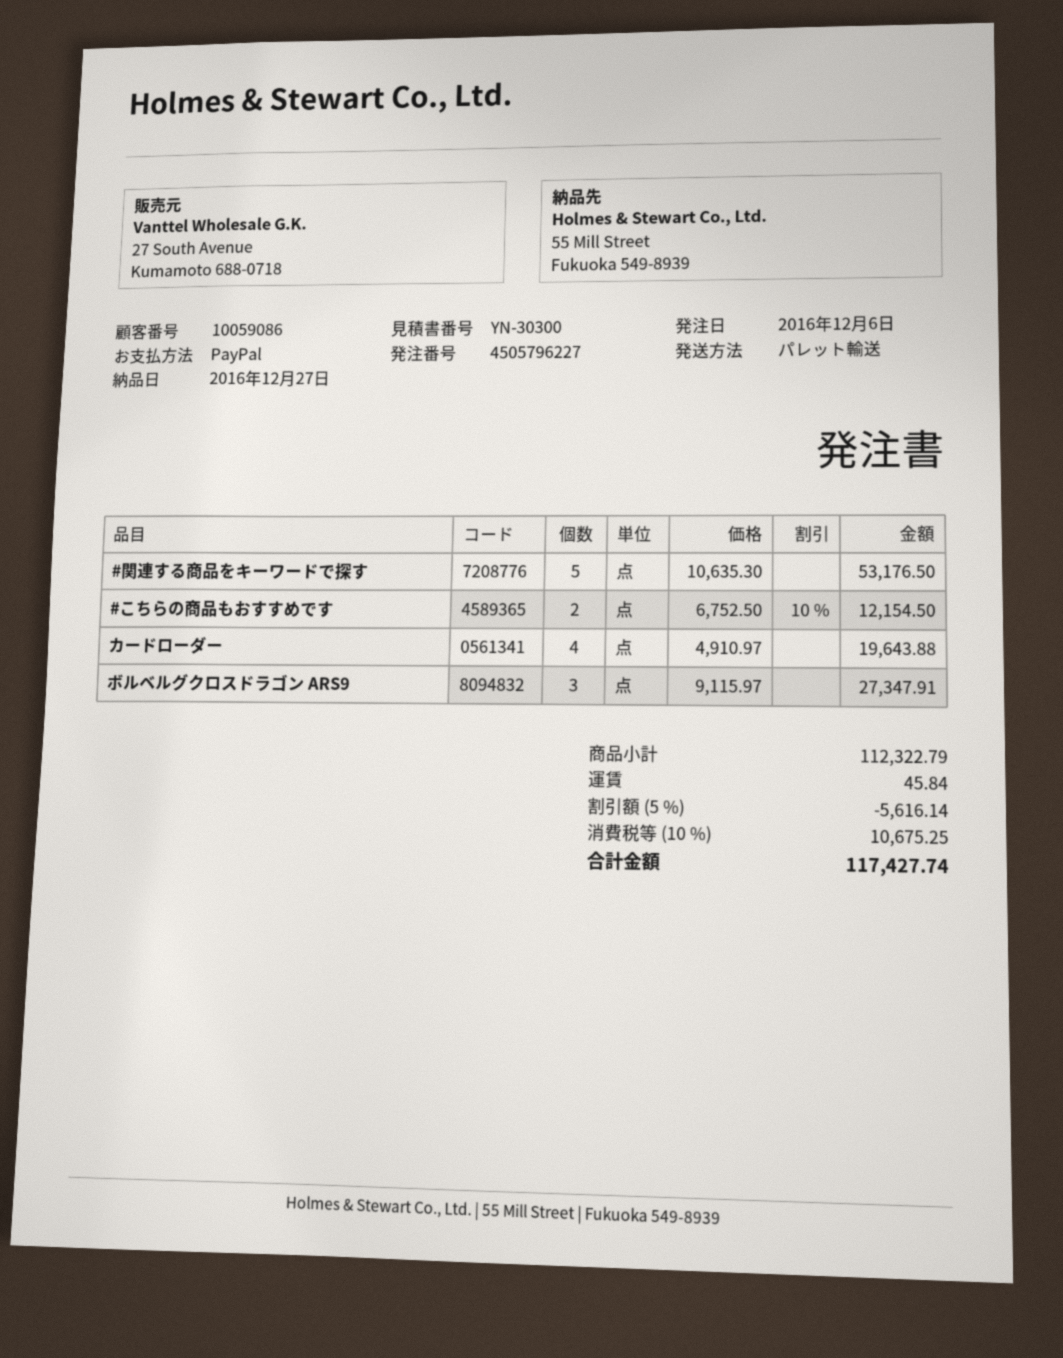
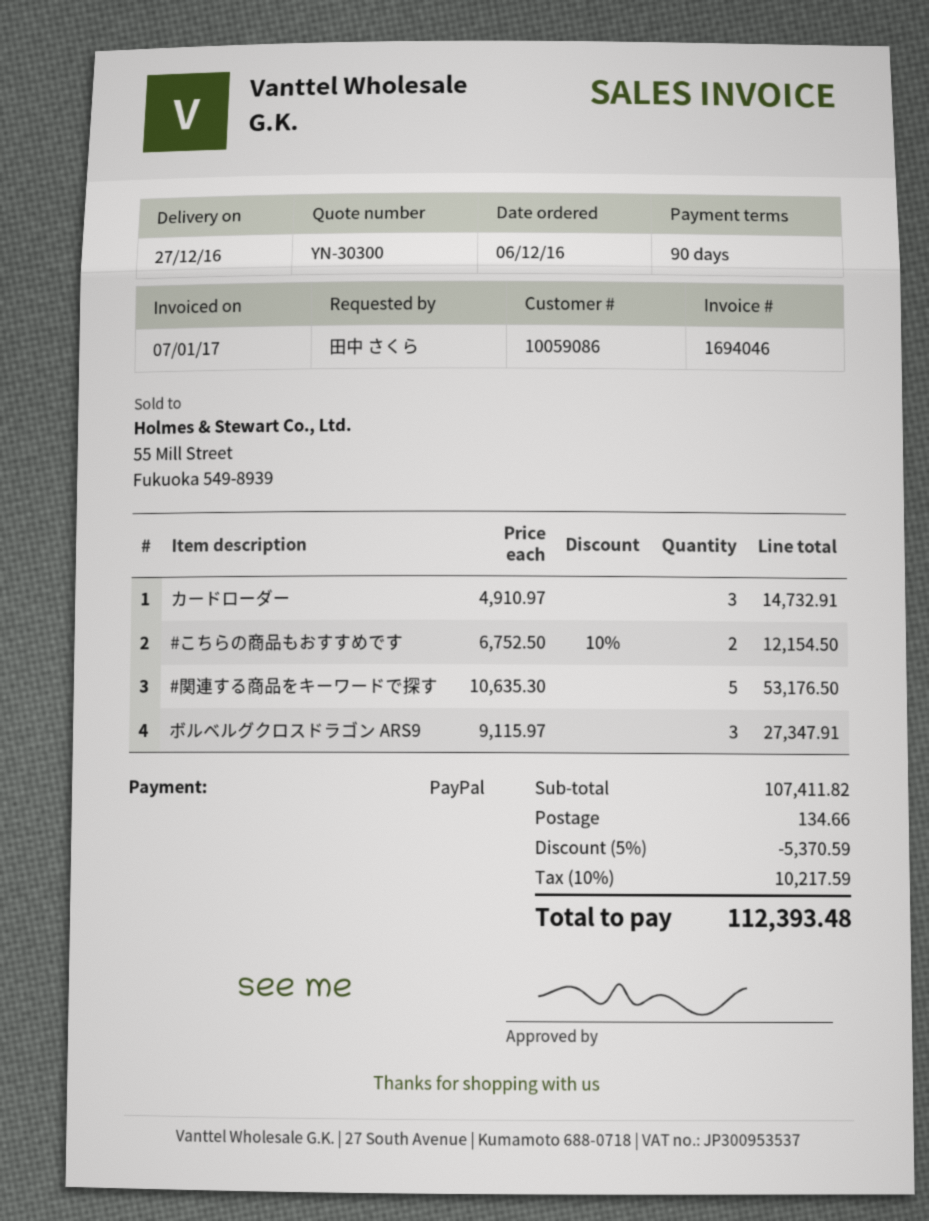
カードローダー: 4 x 4910.97 = 19643.88 -> 3 x 4910.97 = 14732.91
subtotal: 112322.79 -> 107411.82
discount: 5% = 5616.14 -> 5% = 5370.59
shipping: 45.84 -> 134.66
tax: 10% = 10675.25 -> 10% = 10217.59
total: 117427.74 -> 112393.48

